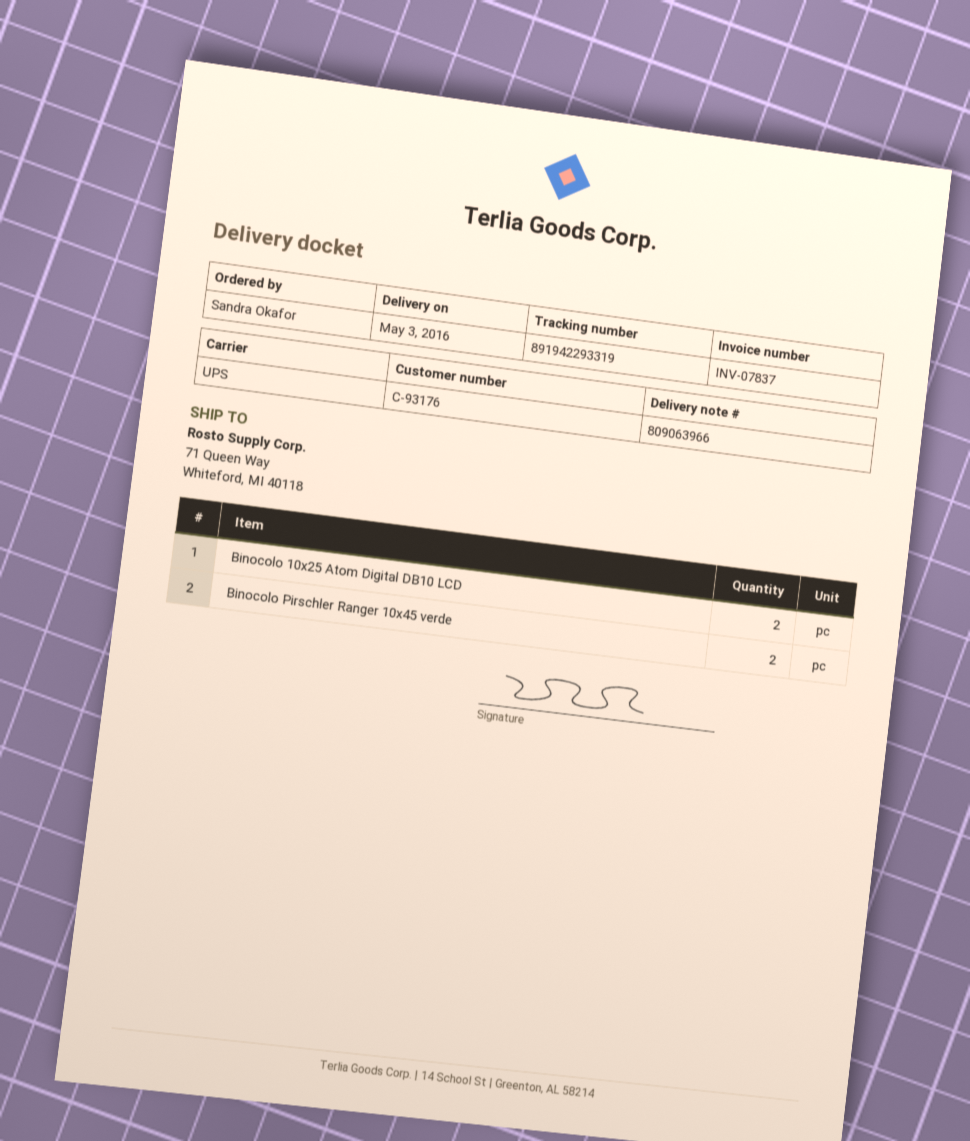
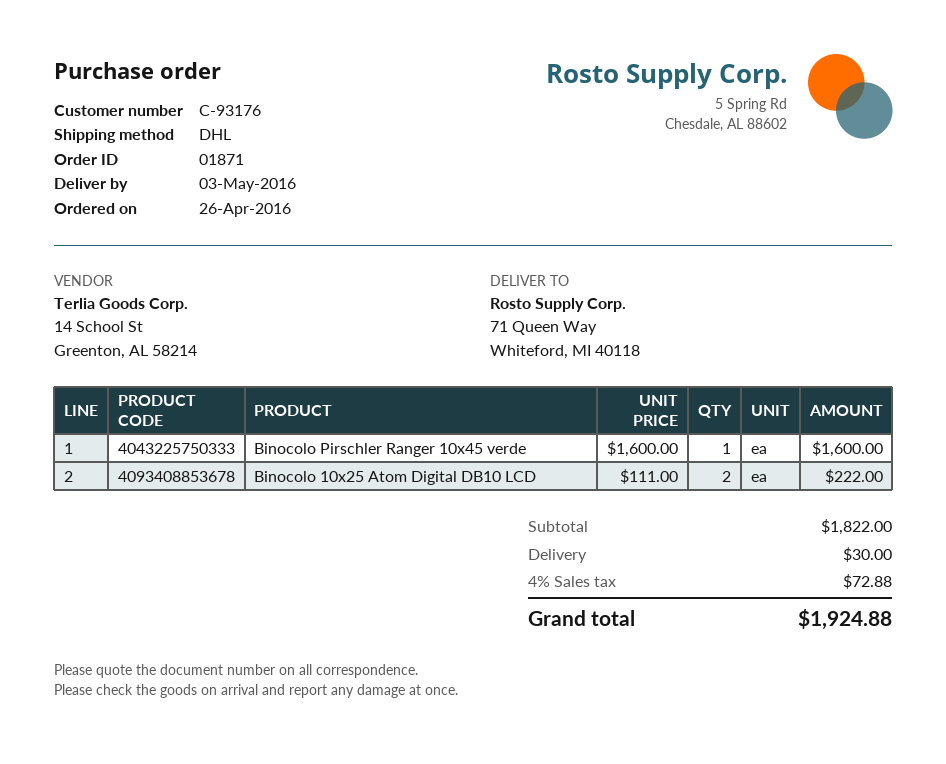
shipping method: UPS -> DHL
Binocolo Pirschler Ranger 10x45 verde: 2 -> 1

